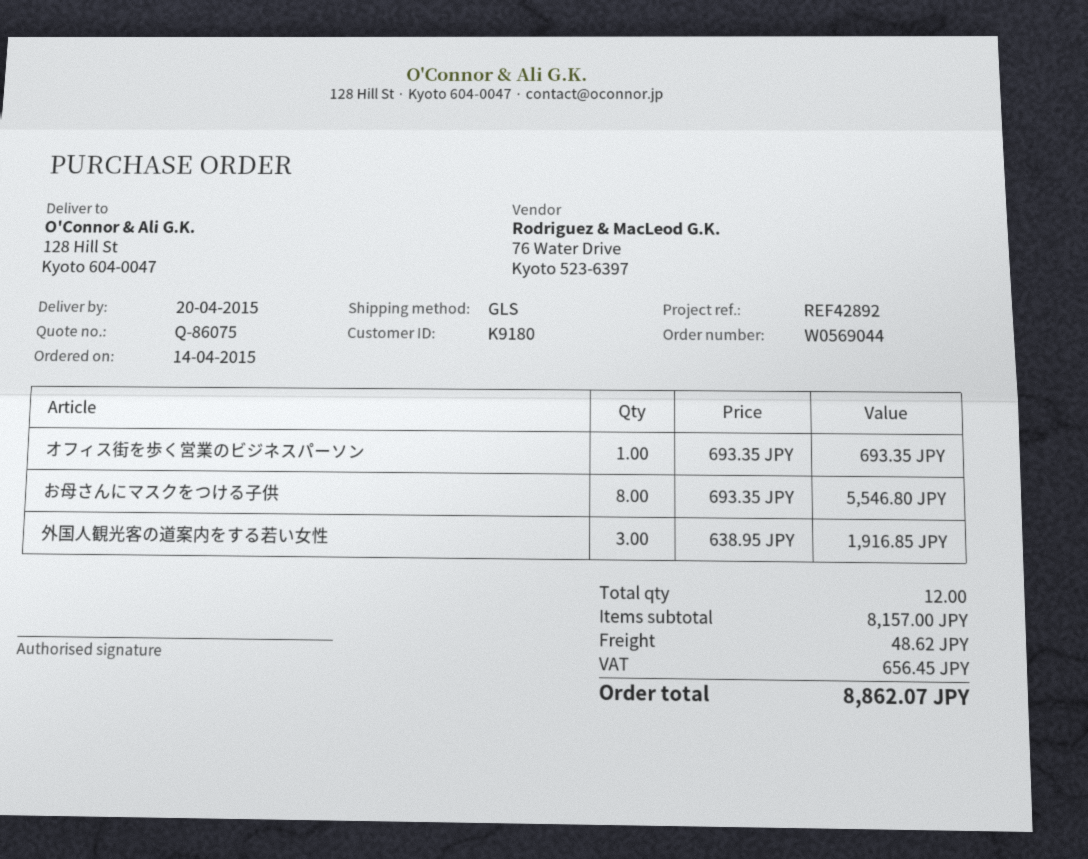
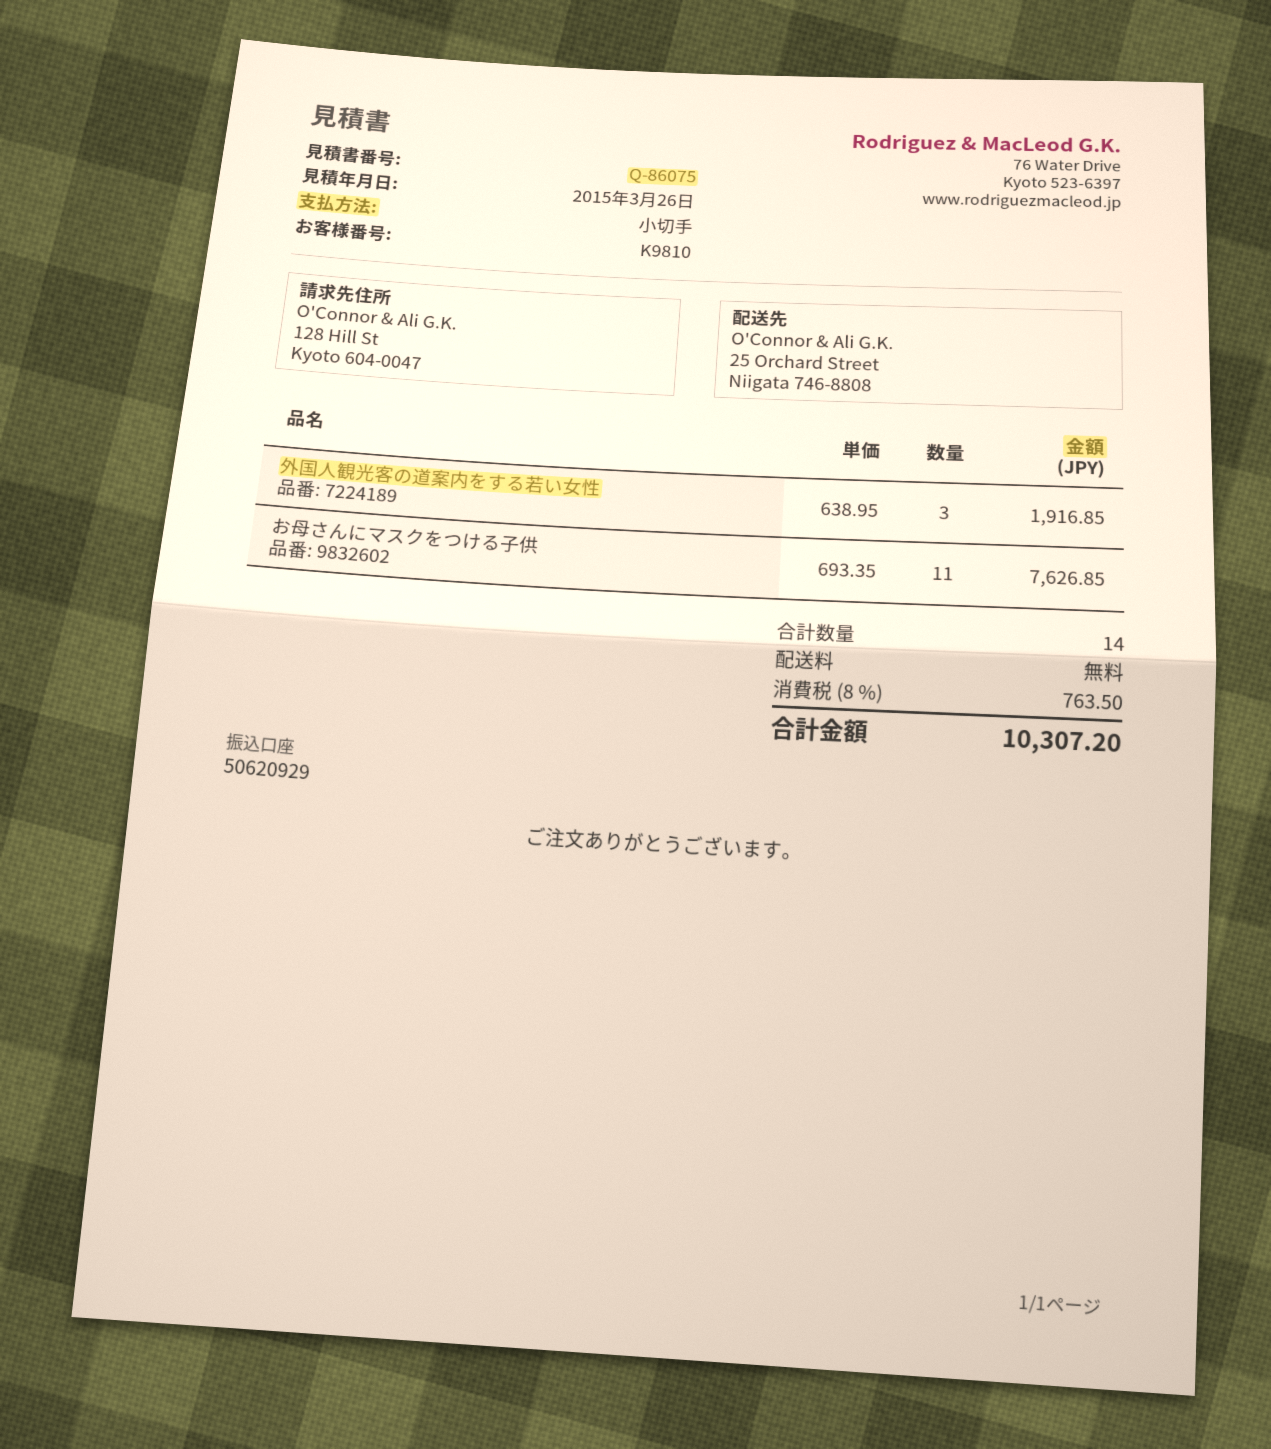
customer number: K9180 -> K9810
ship to: 128 Hill St, Kyoto 604-0047 -> 25 Orchard Street, Niigata 746-8808
オフィス街を歩く営業のビジネスパーソン: 1 x 693.35 = 693.35 -> none
お母さんにマスクをつける子供: 8 x 693.35 = 5546.80 -> 11 x 693.35 = 7626.85
total quantity: 12 -> 14
shipping: 48.62 -> 0.00
tax: 656.45 -> 763.50
total: 8862.07 -> 10307.20

